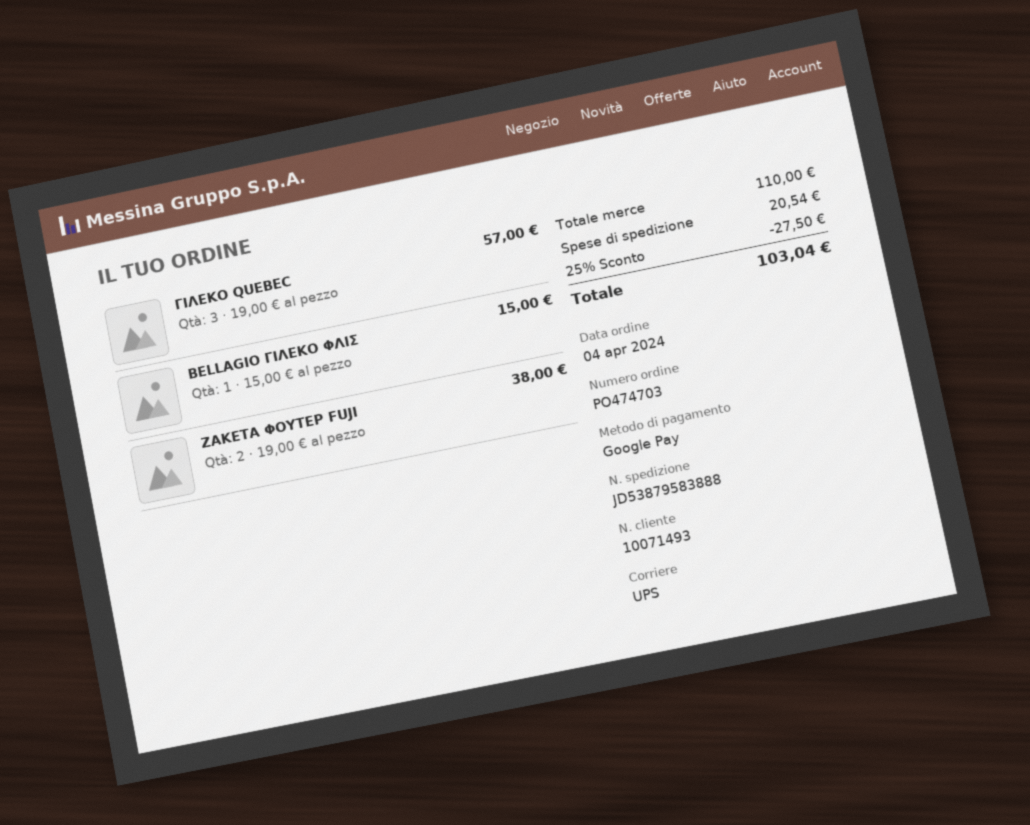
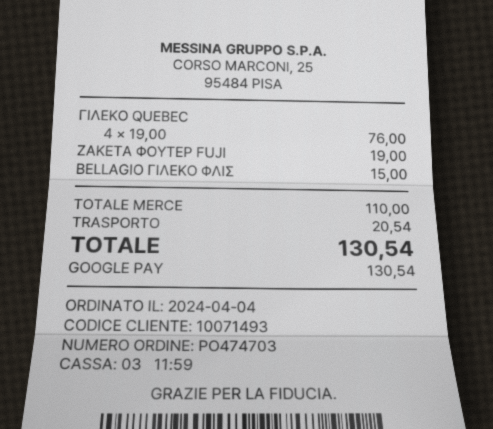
ΓΙΛΕΚΟ QUEBEC: 3 x 19.00 = 57.00 -> 4 x 19.00 = 76.00
ΖΑΚΕΤΑ ΦΟΥΤΕΡ FUJI: 2 x 19.00 = 38.00 -> 1 x 19.00 = 19.00
discount: 25% = 27.50 -> none
total: 103.04 -> 130.54

